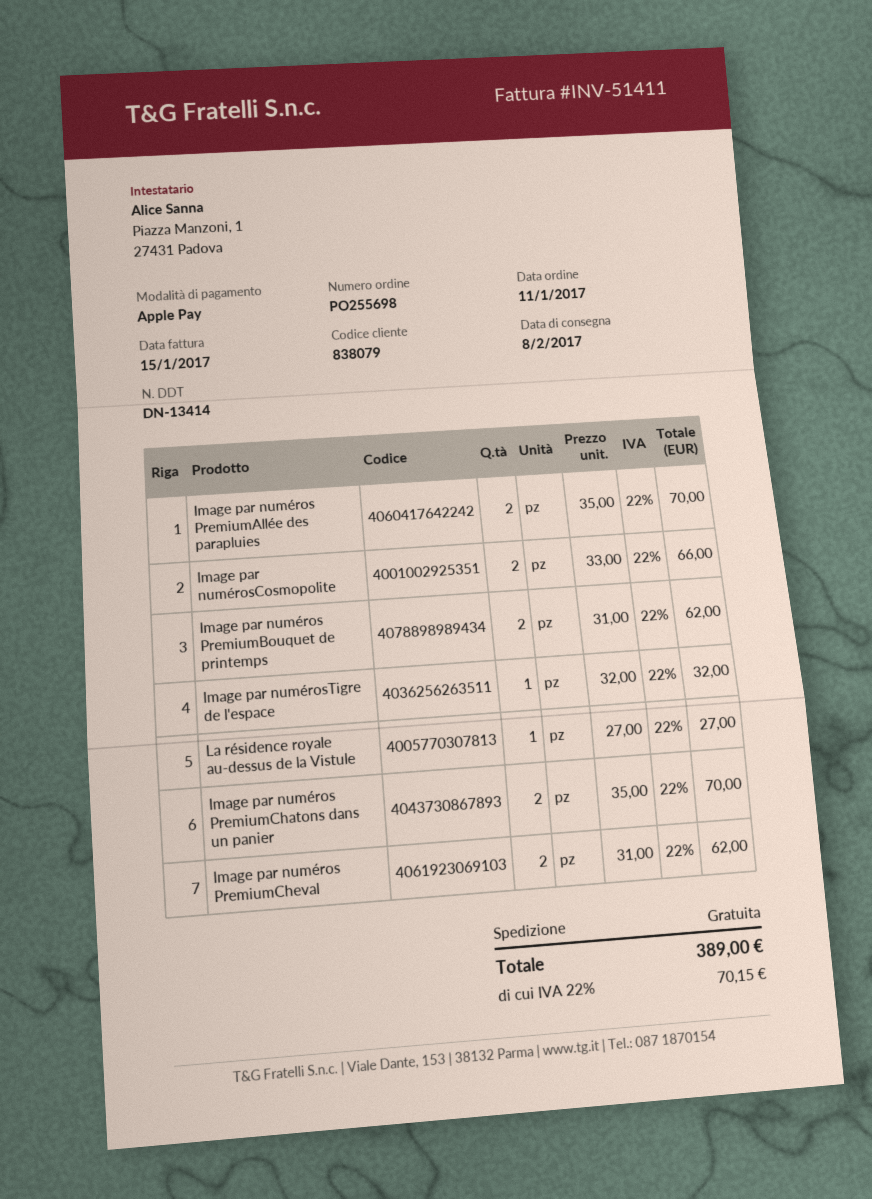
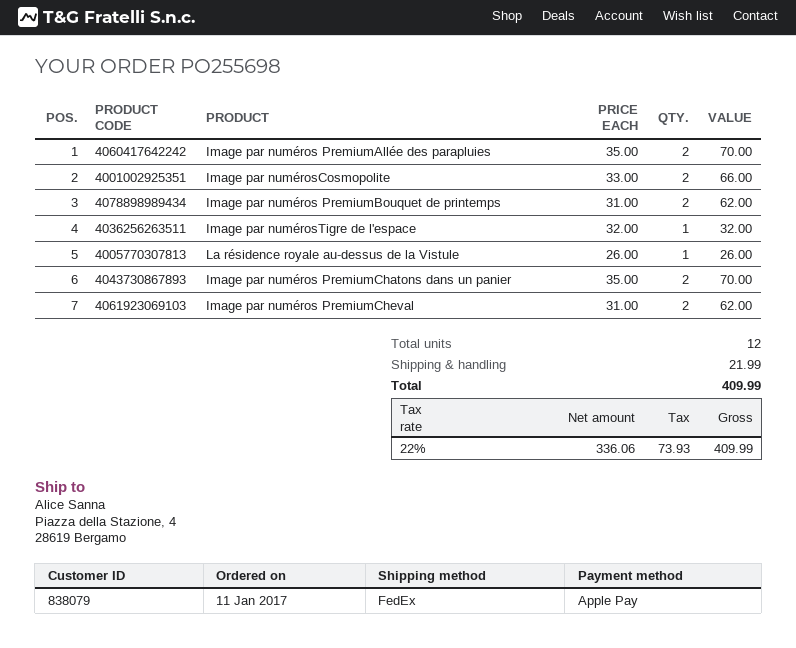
La résidence royale au-dessus de la Vistule: 1 x 27.00 = 27.00 -> 1 x 26.00 = 26.00
shipping: 0.00 -> 21.99
tax: 22% = 70.15 -> 22% = 73.93
total: 389.00 -> 409.99

